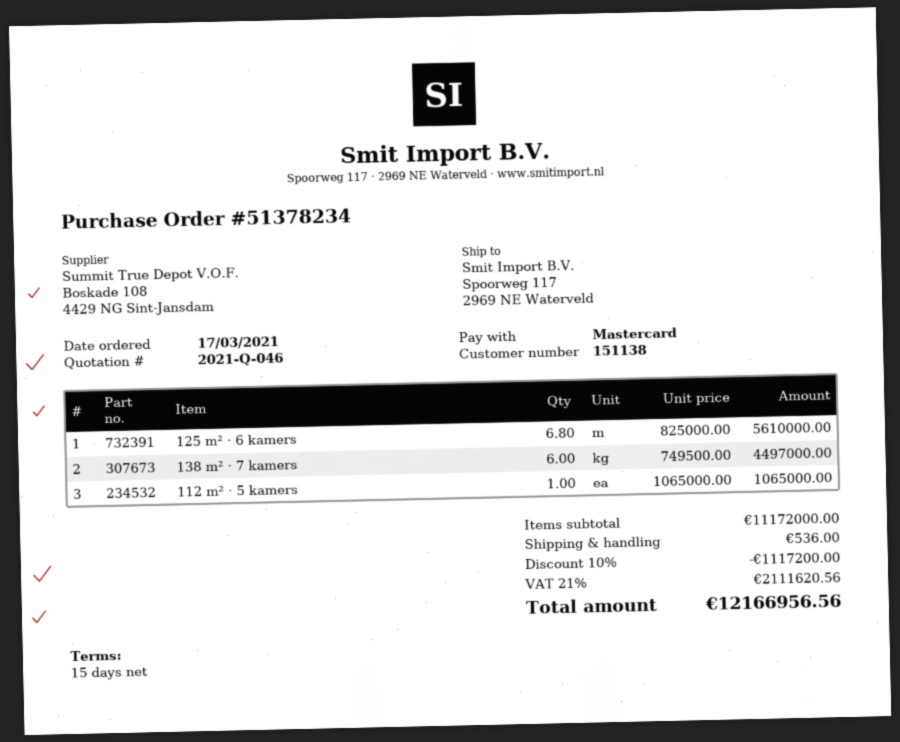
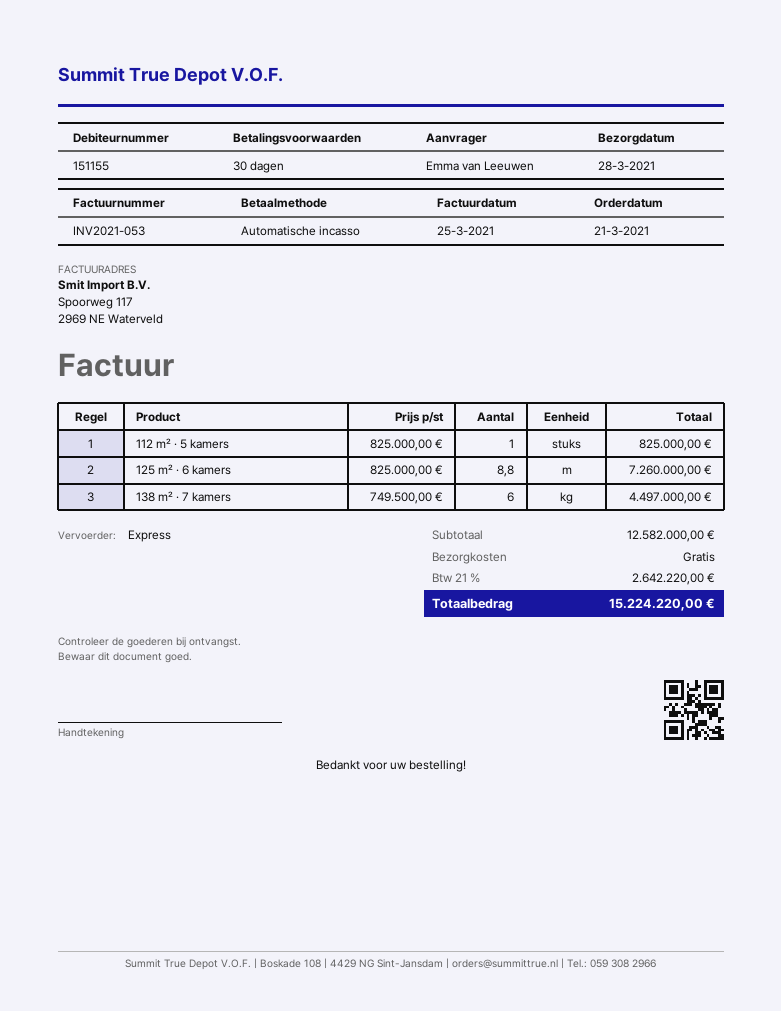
order date: 2021-03-17 -> 2021-03-21
payment terms: 15 days -> 30 days
customer number: 151138 -> 151155
payment method: Mastercard -> direct debit
125 m² · 6 kamers: 6.8 x 825000.00 = 5610000.00 -> 8.8 x 825000.00 = 7260000.00
112 m² · 5 kamers: 1 x 1065000.00 = 1065000.00 -> 1 x 825000.00 = 825000.00
subtotal: 11172000.00 -> 12582000.00
discount: 10% = 1117200.00 -> none
shipping: 536.00 -> 0.00
tax: 21% = 2111620.56 -> 21% = 2642220.00
total: 12166956.56 -> 15224220.00

